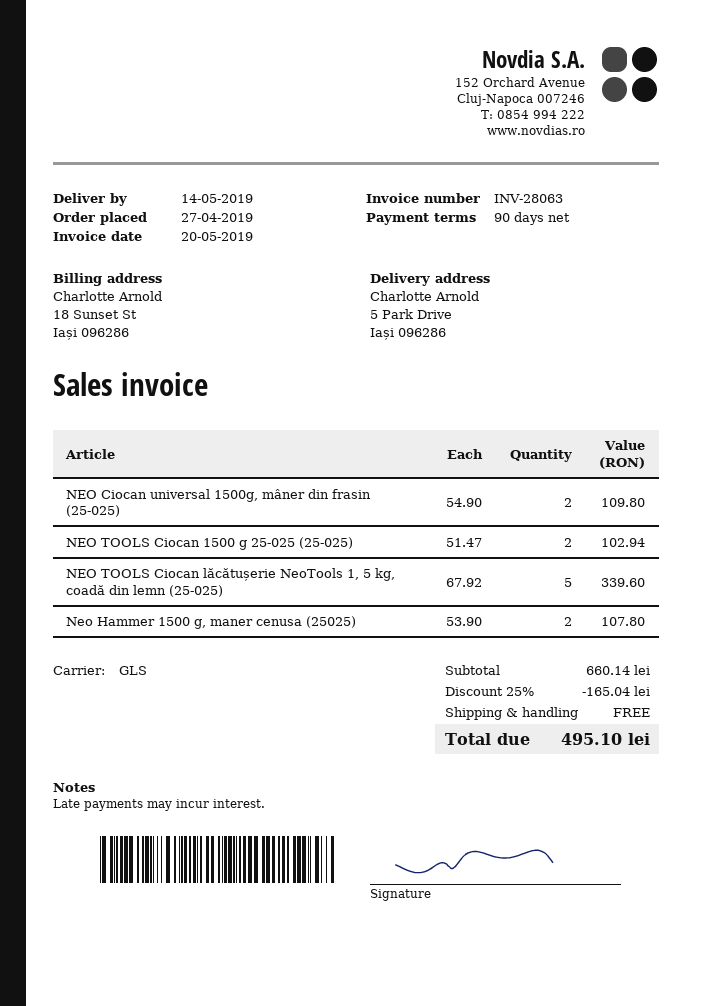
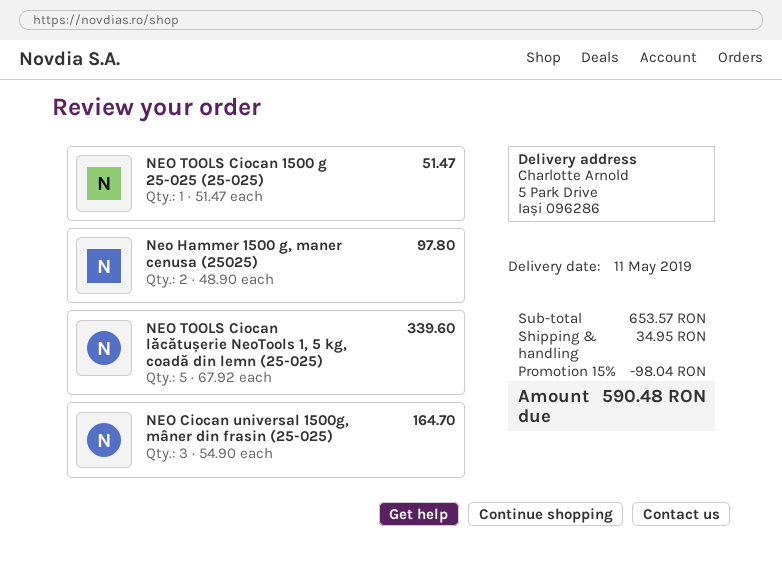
delivery date: 2019-05-14 -> 2019-05-11
NEO Ciocan universal 1500g, mâner din frasin (25-025): 2 x 54.90 = 109.80 -> 3 x 54.90 = 164.70
NEO TOOLS Ciocan 1500 g 25-025 (25-025): 2 x 51.47 = 102.94 -> 1 x 51.47 = 51.47
Neo Hammer 1500 g, maner cenusa (25025): 2 x 53.90 = 107.80 -> 2 x 48.90 = 97.80
subtotal: 660.14 -> 653.57
discount: 25% = 165.04 -> 15% = 98.04
shipping: 0.00 -> 34.95
total: 495.10 -> 590.48

